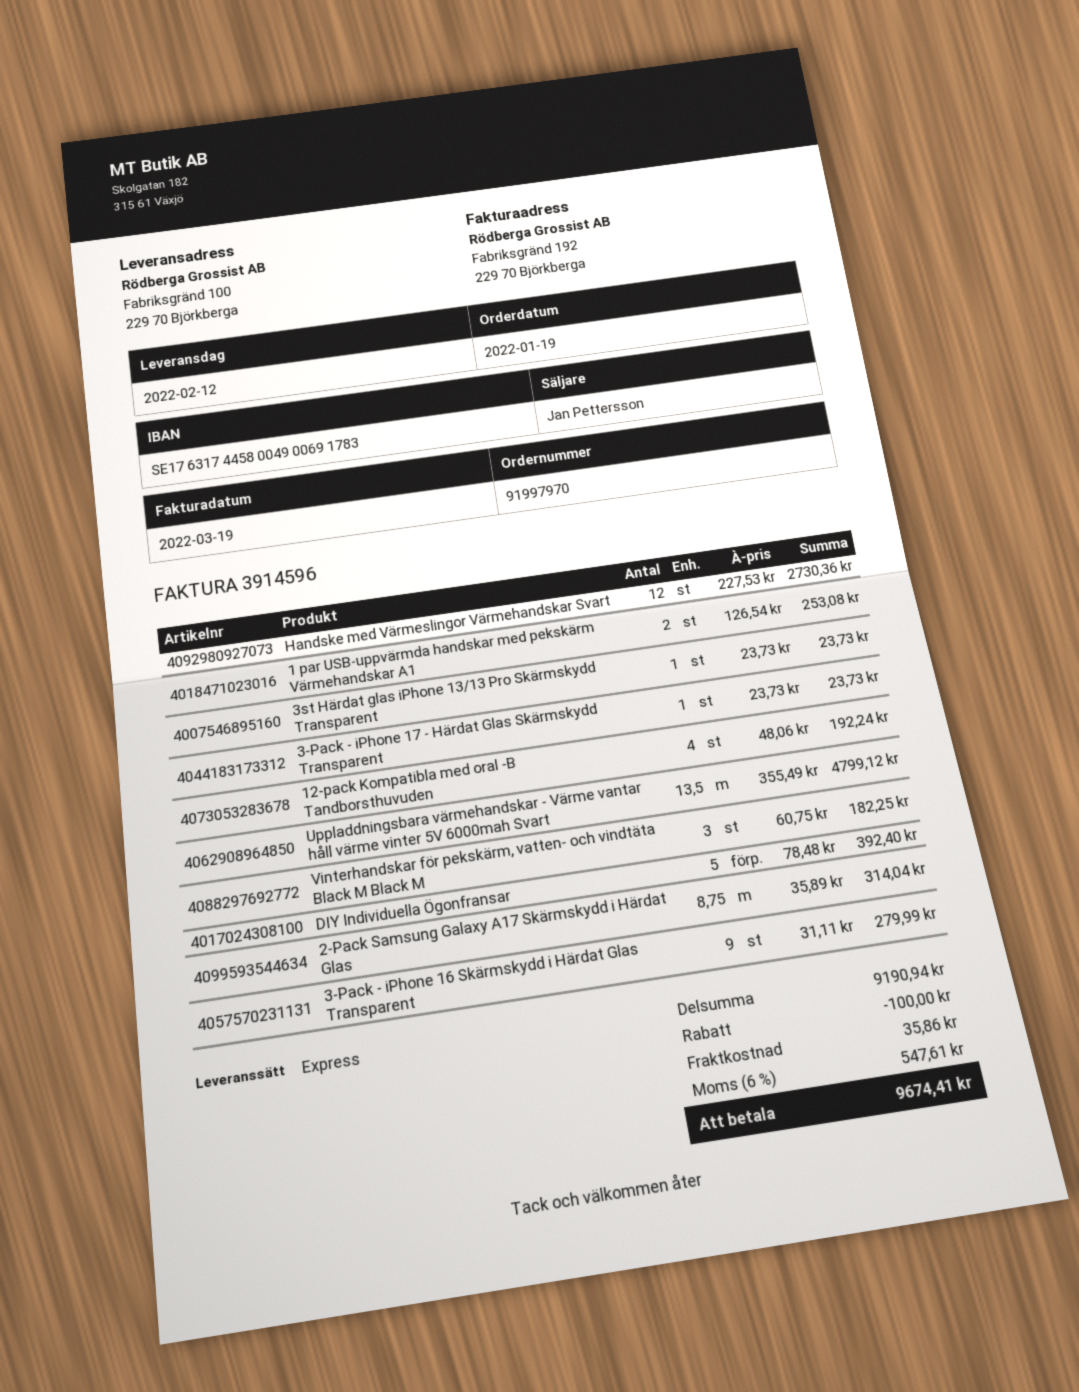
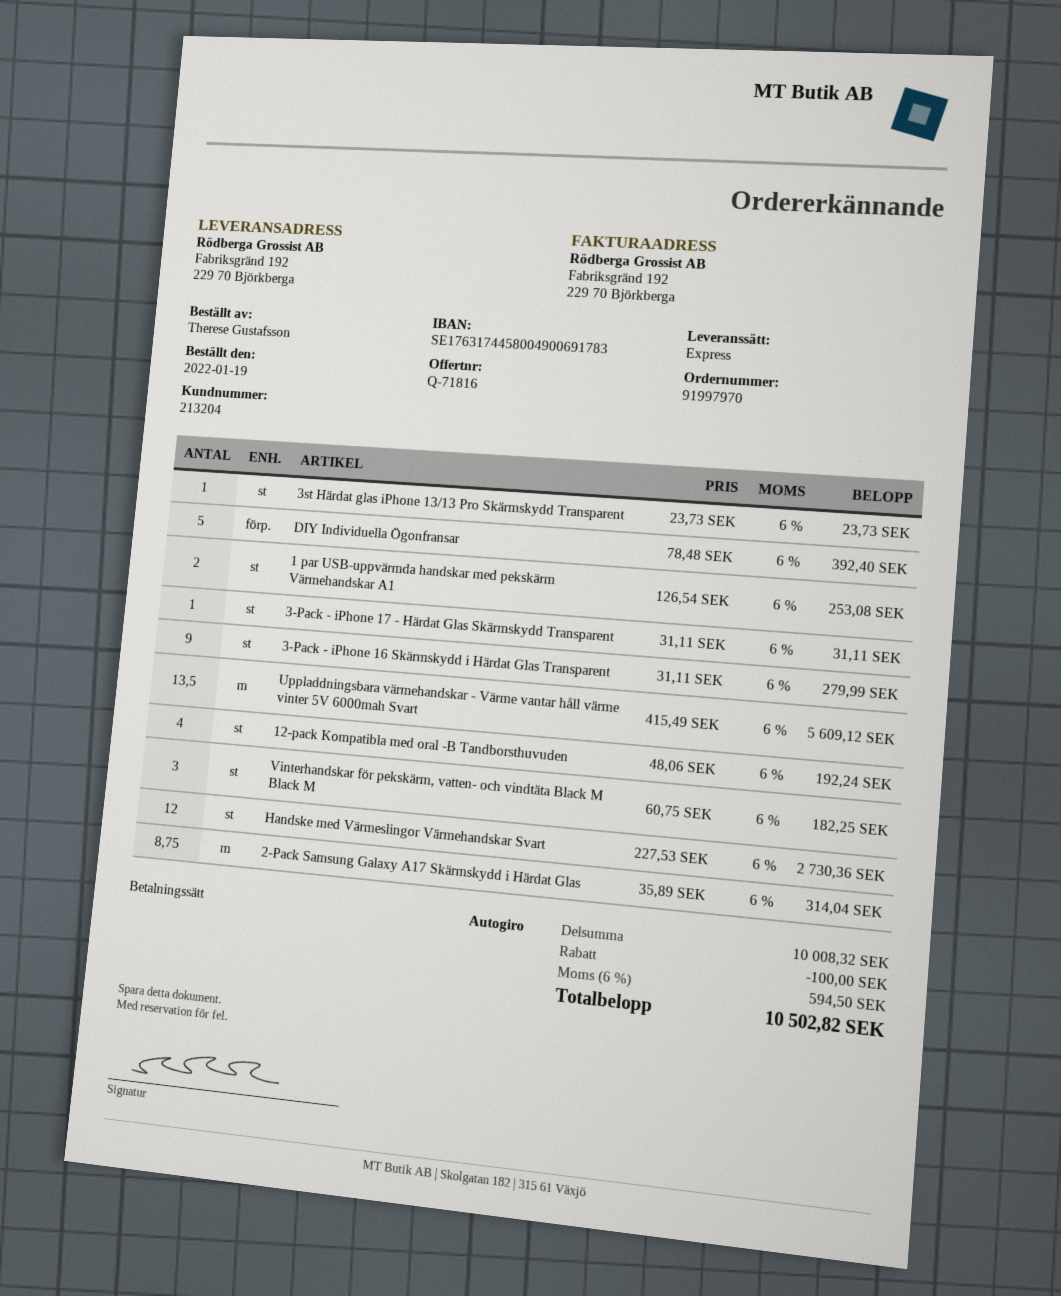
ship to: Fabriksgränd 100, 229 70 Björkberga -> Fabriksgränd 192, 229 70 Björkberga
3-Pack - iPhone 17 - Härdat Glas Skärmskydd Transparent: 1 x 23.73 = 23.73 -> 1 x 31.11 = 31.11
Uppladdningsbara värmehandskar - Värme vantar håll värme vinter 5V 6000mah Svart: 13.5 x 355.49 = 4799.12 -> 13.5 x 415.49 = 5609.12
subtotal: 9190.94 -> 10008.32
shipping: 35.86 -> none
tax: 6% = 547.61 -> 6% = 594.50
total: 9674.41 -> 10502.82

